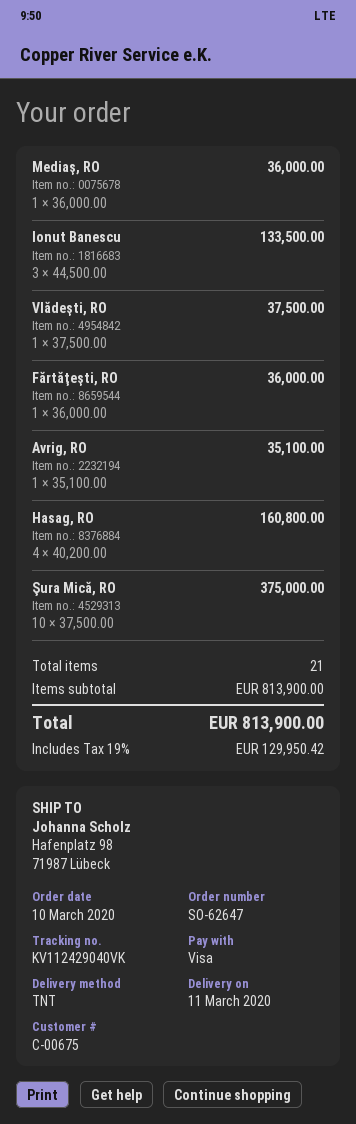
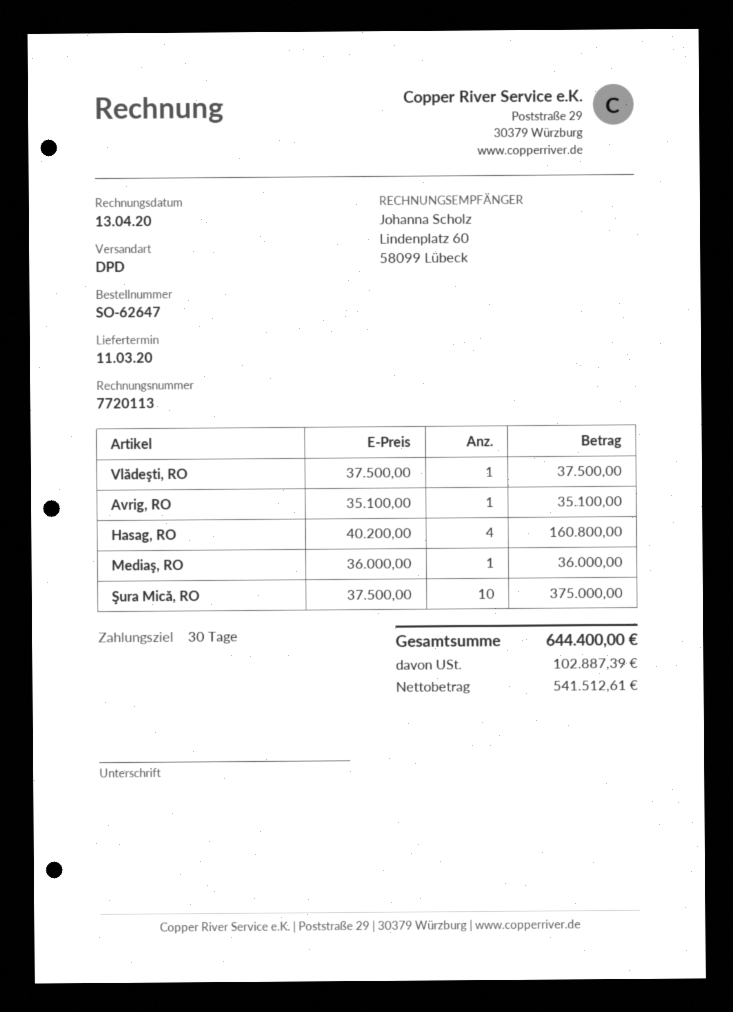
shipping method: TNT -> DPD
Ionut Banescu: 3 x 44500.00 = 133500.00 -> none
Fărtăţeşti, RO: 1 x 36000.00 = 36000.00 -> none
tax: 129950.42 -> 102887.39
total: 813900.00 -> 644400.00

